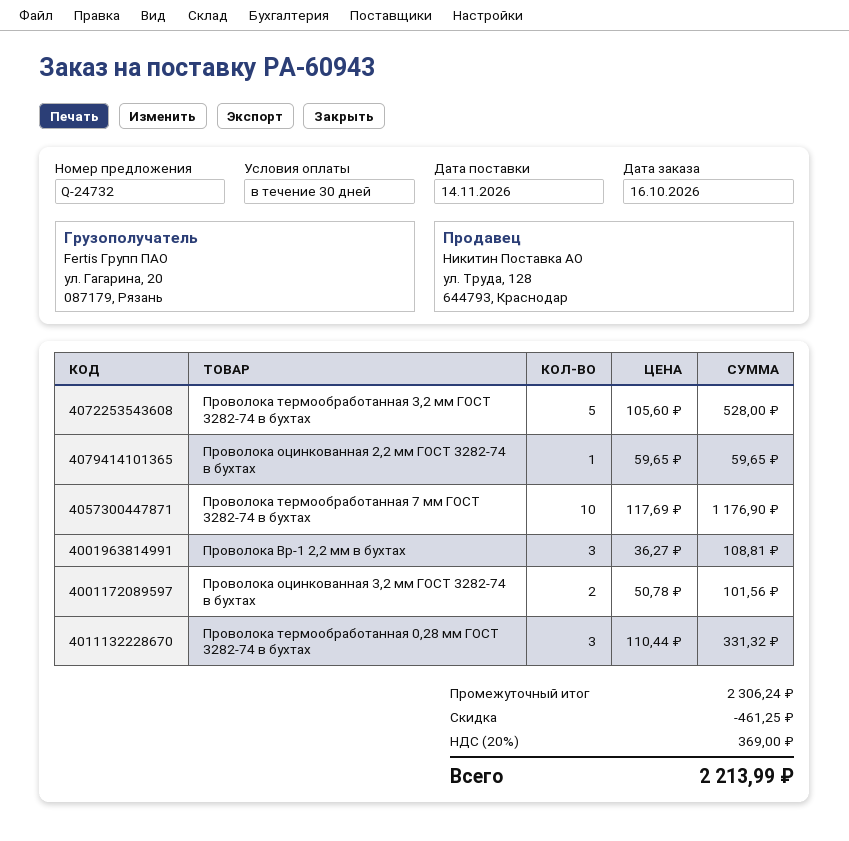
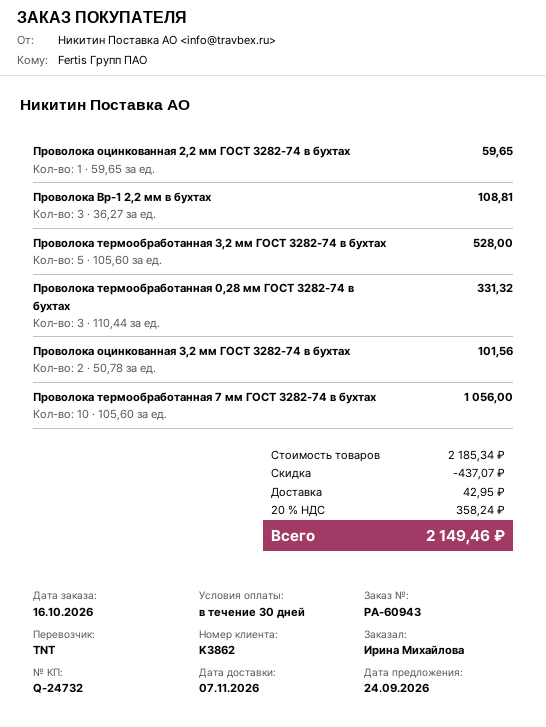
delivery date: 2026-11-14 -> 2026-11-07
Проволока термообработанная 7 мм ГОСТ 3282-74 в бухтах: 10 x 117.69 = 1176.90 -> 10 x 105.60 = 1056.00
subtotal: 2306.24 -> 2185.34
discount: 461.25 -> 437.07
shipping: none -> 42.95
tax: 20% = 369.00 -> 20% = 358.24
total: 2213.99 -> 2149.46

